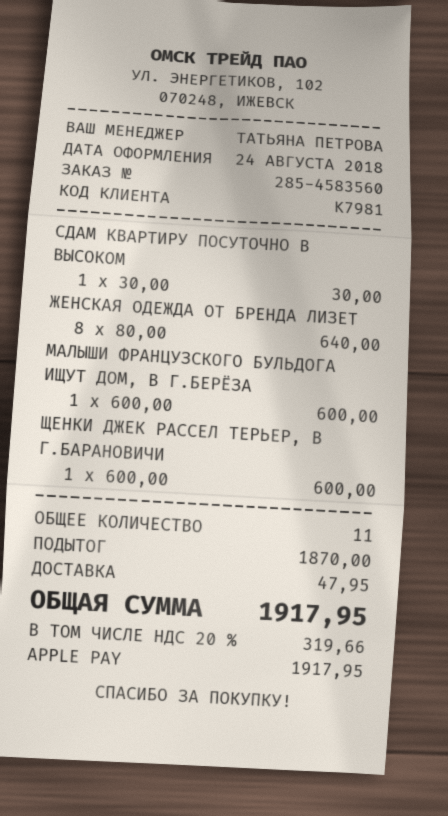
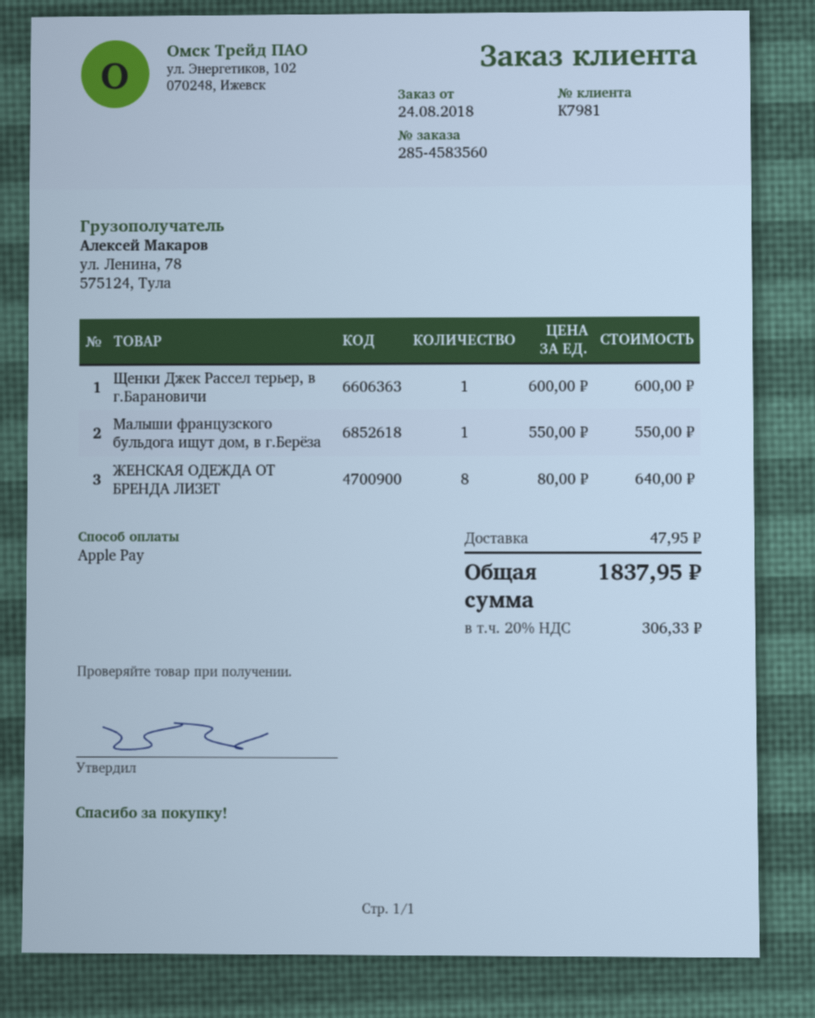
СДАМ КВАРТИРУ ПОСУТОЧНО В ВЫСОКОМ: 1 x 30.00 = 30.00 -> none
МАЛЫШИ ФРАНЦУЗСКОГО БУЛЬДОГА ИЩУТ ДОМ, В Г.БЕРЁЗА: 1 x 600.00 = 600.00 -> 1 x 550.00 = 550.00
tax: 20% = 319.66 -> 20% = 306.33
total: 1917.95 -> 1837.95

